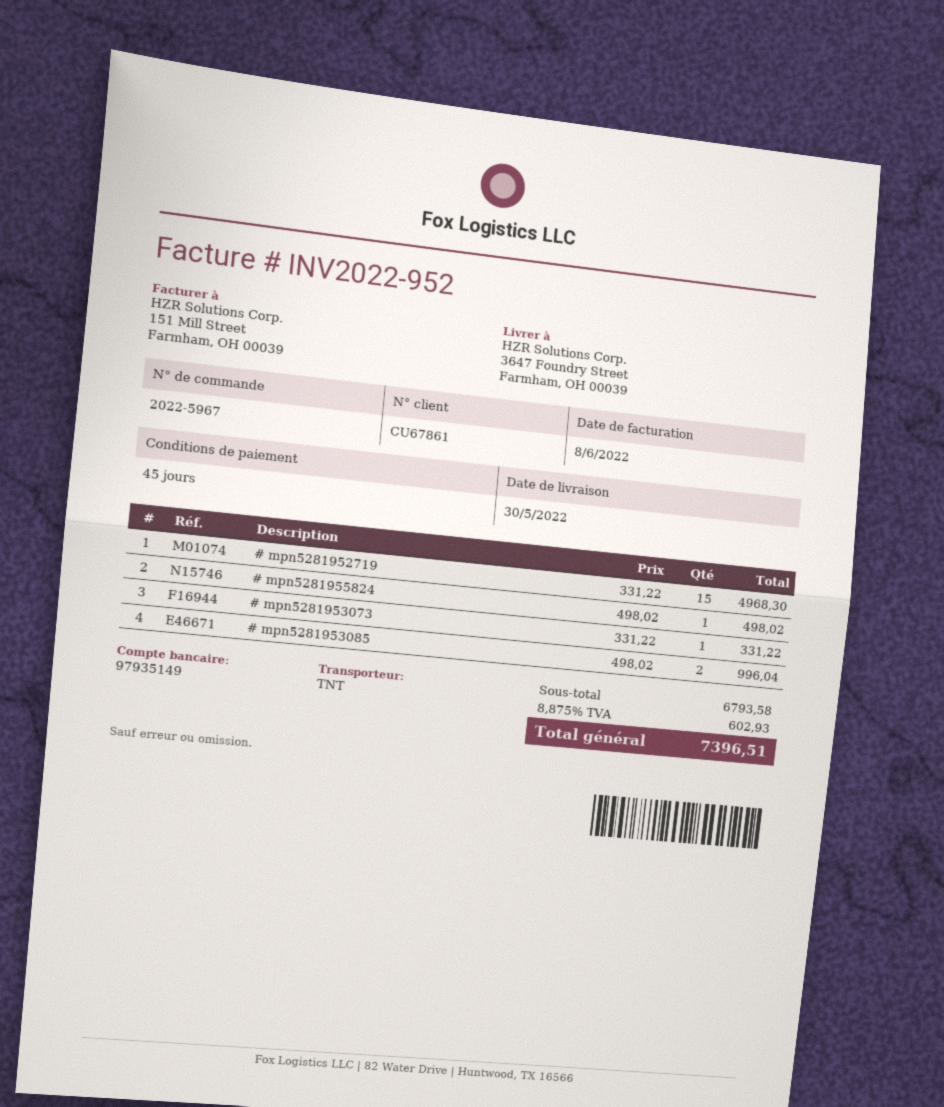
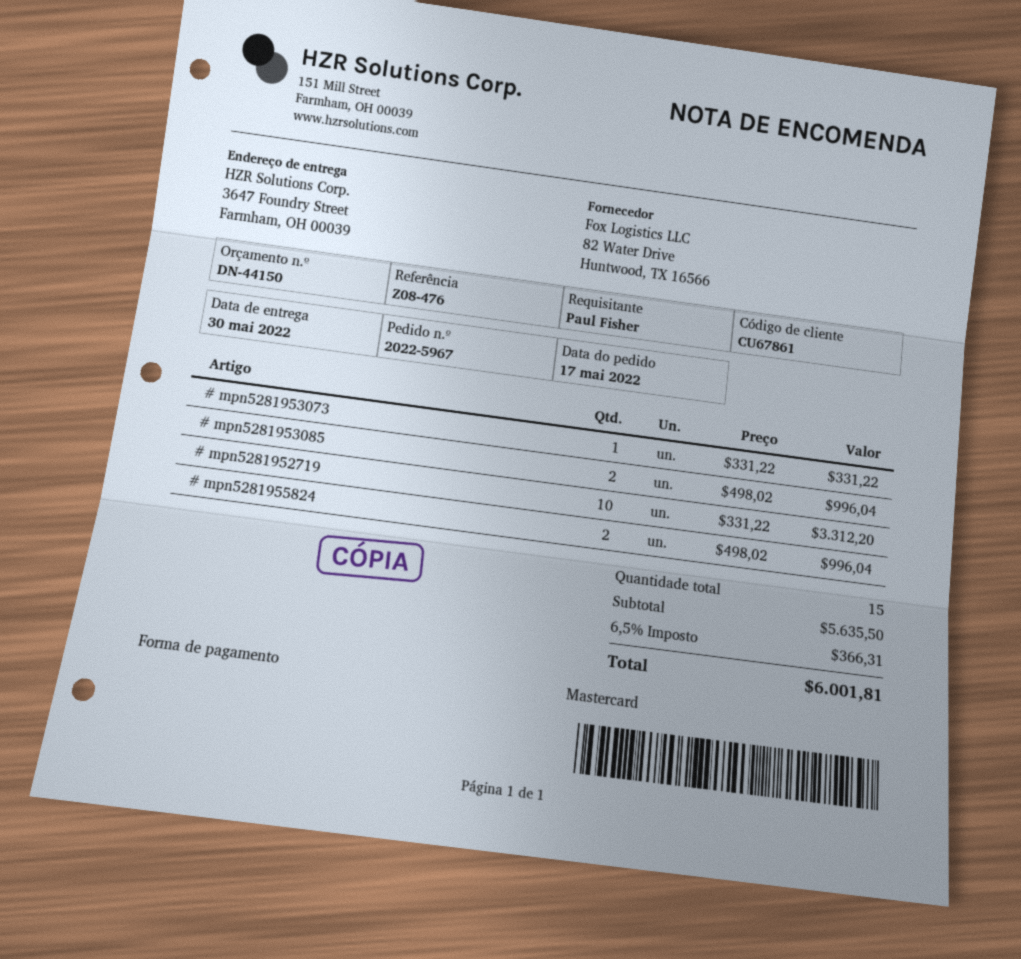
# mpn5281952719: 15 x 331.22 = 4968.30 -> 10 x 331.22 = 3312.20
# mpn5281955824: 1 x 498.02 = 498.02 -> 2 x 498.02 = 996.04
subtotal: 6793.58 -> 5635.50
tax: 8.875% = 602.93 -> 6.5% = 366.31
total: 7396.51 -> 6001.81

